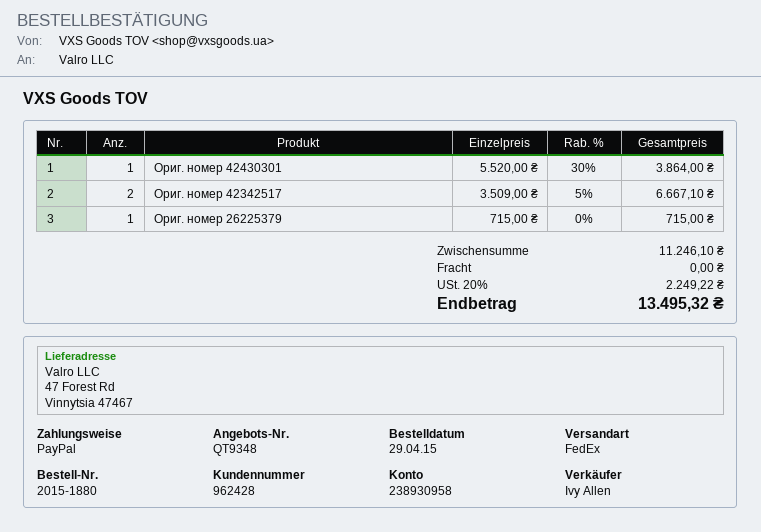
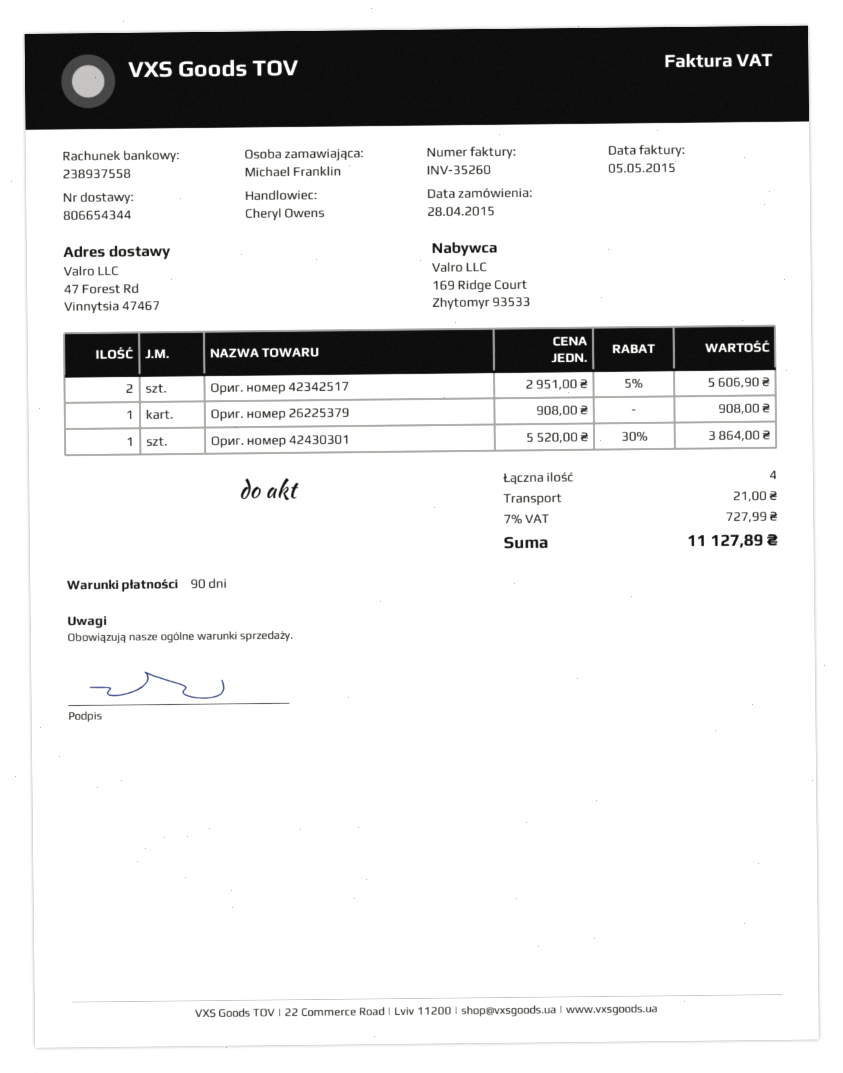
order date: 2015-04-29 -> 2015-04-28
sales rep: Ivy Allen -> Cheryl Owens
bank account: 238930958 -> 238937558
Ориг. номер 42342517: 2 x 3509.00 - 5% = 6667.10 -> 2 x 2951.00 - 5% = 5606.90
Ориг. номер 26225379: 1 x 715.00 = 715.00 -> 1 x 908.00 = 908.00
shipping: 0.00 -> 21.00
tax: 20% = 2249.22 -> 7% = 727.99
total: 13495.32 -> 11127.89

